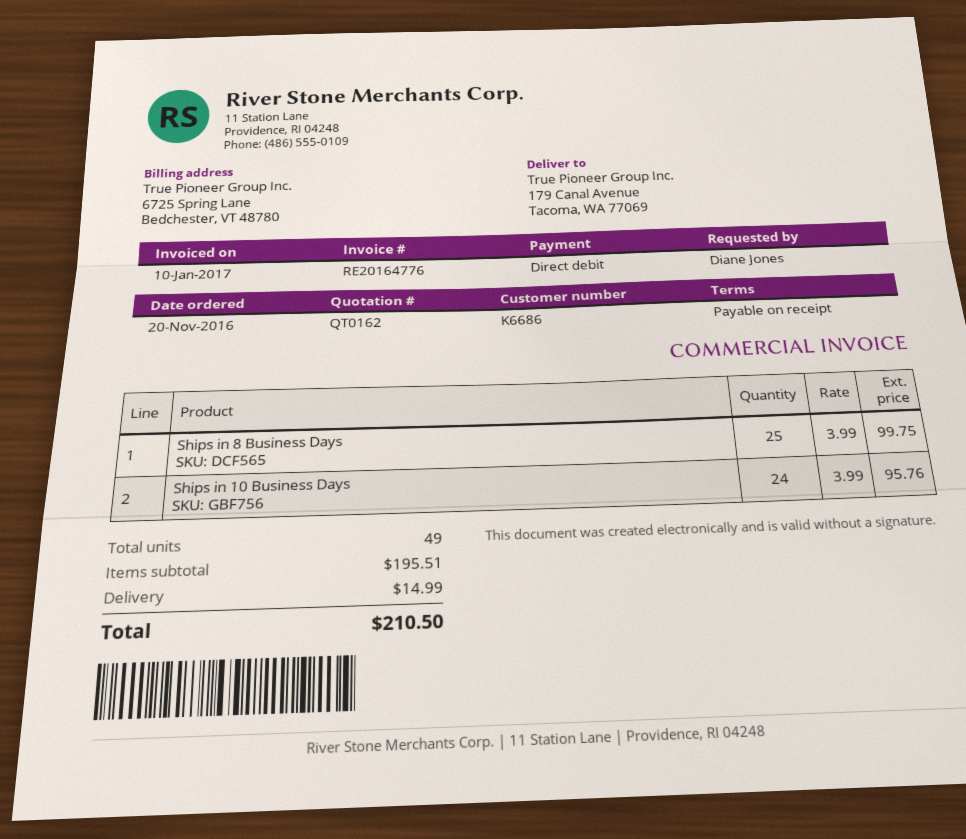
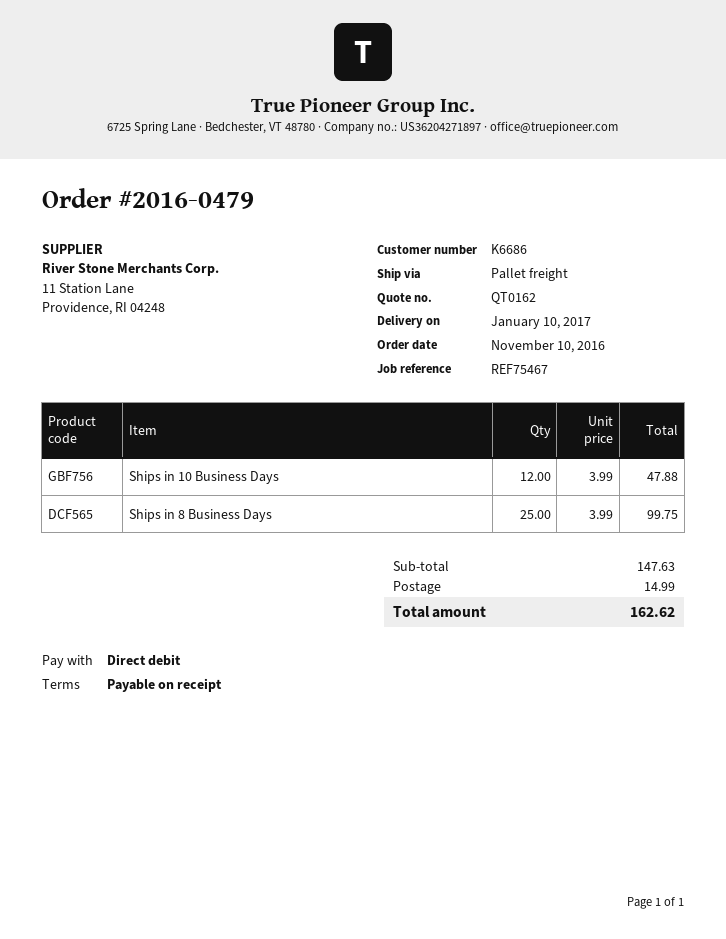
order date: 2016-11-20 -> 2016-11-10
Ships in 10 Business Days: 24 x 3.99 = 95.76 -> 12 x 3.99 = 47.88
subtotal: 195.51 -> 147.63
total: 210.50 -> 162.62

